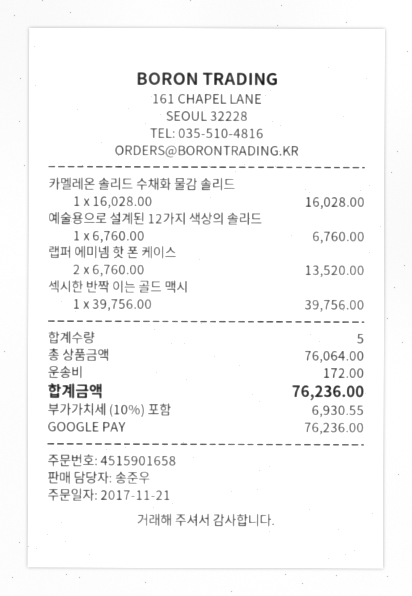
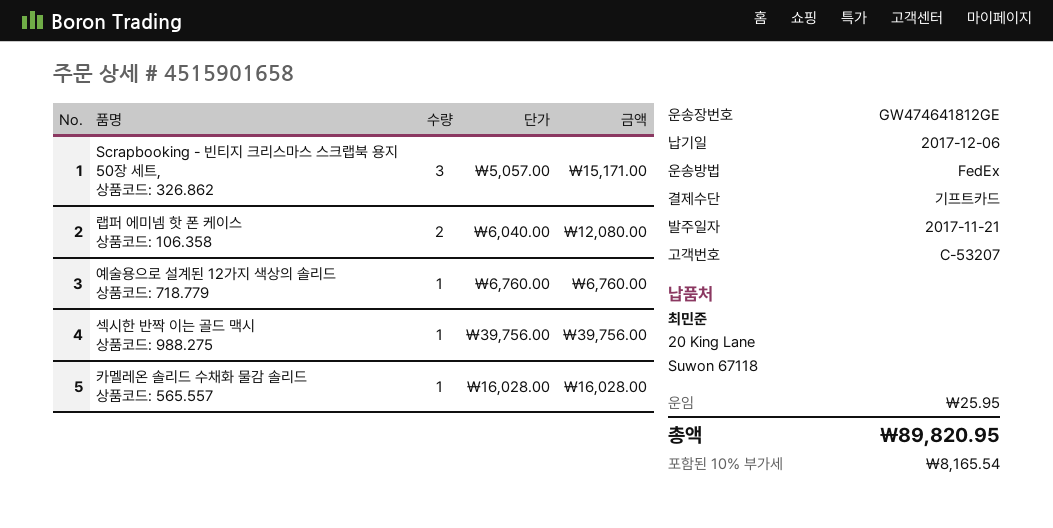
payment method: Google Pay -> gift card
랩퍼 에미넴 핫 폰 케이스: 2 x 6760.00 = 13520.00 -> 2 x 6040.00 = 12080.00
Scrapbooking - 빈티지 크리스마스 스크랩북 용지 50장 세트,: none -> 3 x 5057.00 = 15171.00
shipping: 172.00 -> 25.95
tax: 10% = 6930.55 -> 10% = 8165.54
total: 76236.00 -> 89820.95

